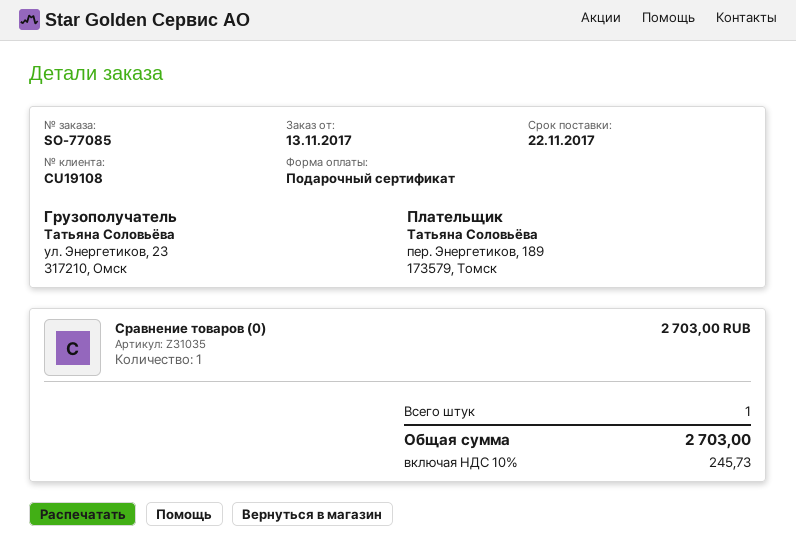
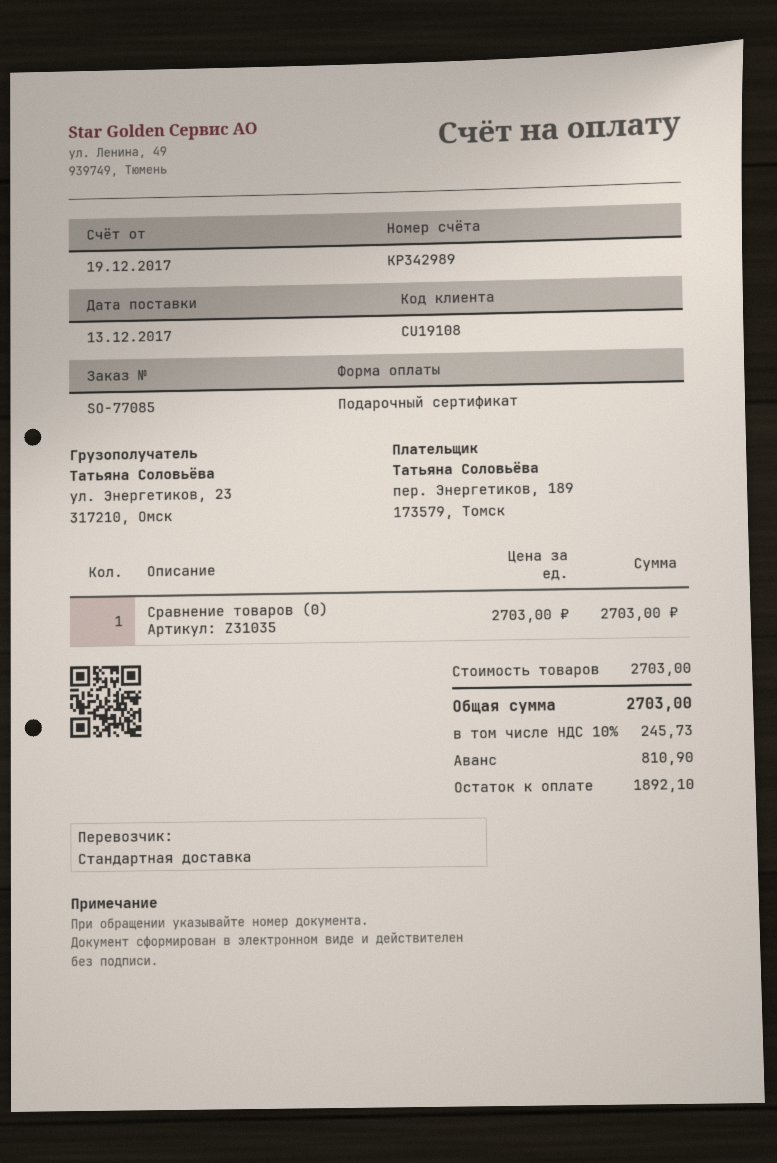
delivery date: 2017-11-22 -> 2017-12-13

